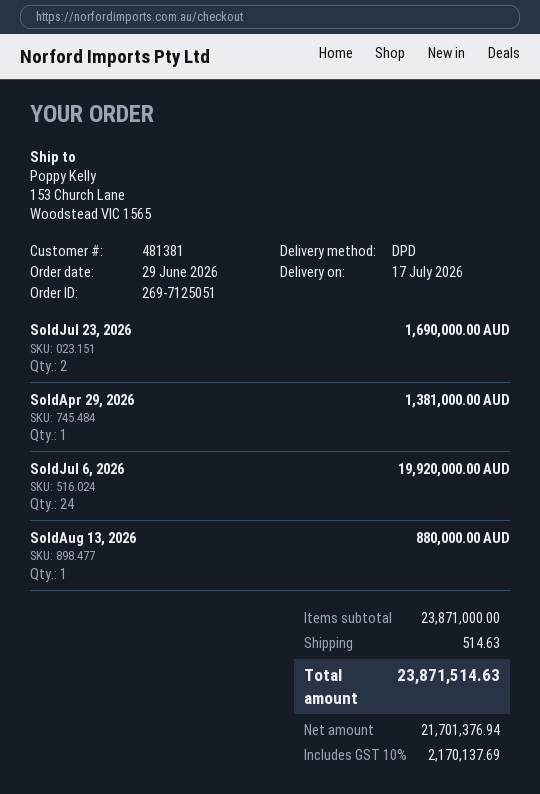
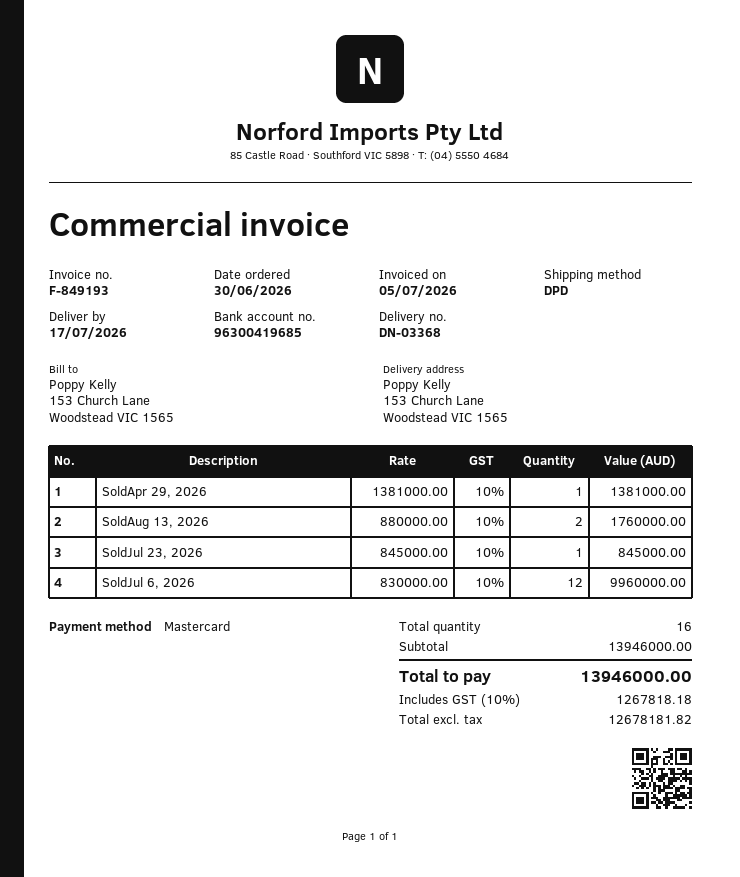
order date: 2026-06-29 -> 2026-06-30
SoldJul 23, 2026: 2 for 1690000.00 -> 1 for 845000.00
SoldJul 6, 2026: 24 for 19920000.00 -> 12 for 9960000.00
SoldAug 13, 2026: 1 for 880000.00 -> 2 for 1760000.00
subtotal: 23871000.00 -> 13946000.00
shipping: 514.63 -> none
net: 21701376.94 -> 12678181.82
tax: 10% = 2170137.69 -> 10% = 1267818.18
total: 23871514.63 -> 13946000.00

